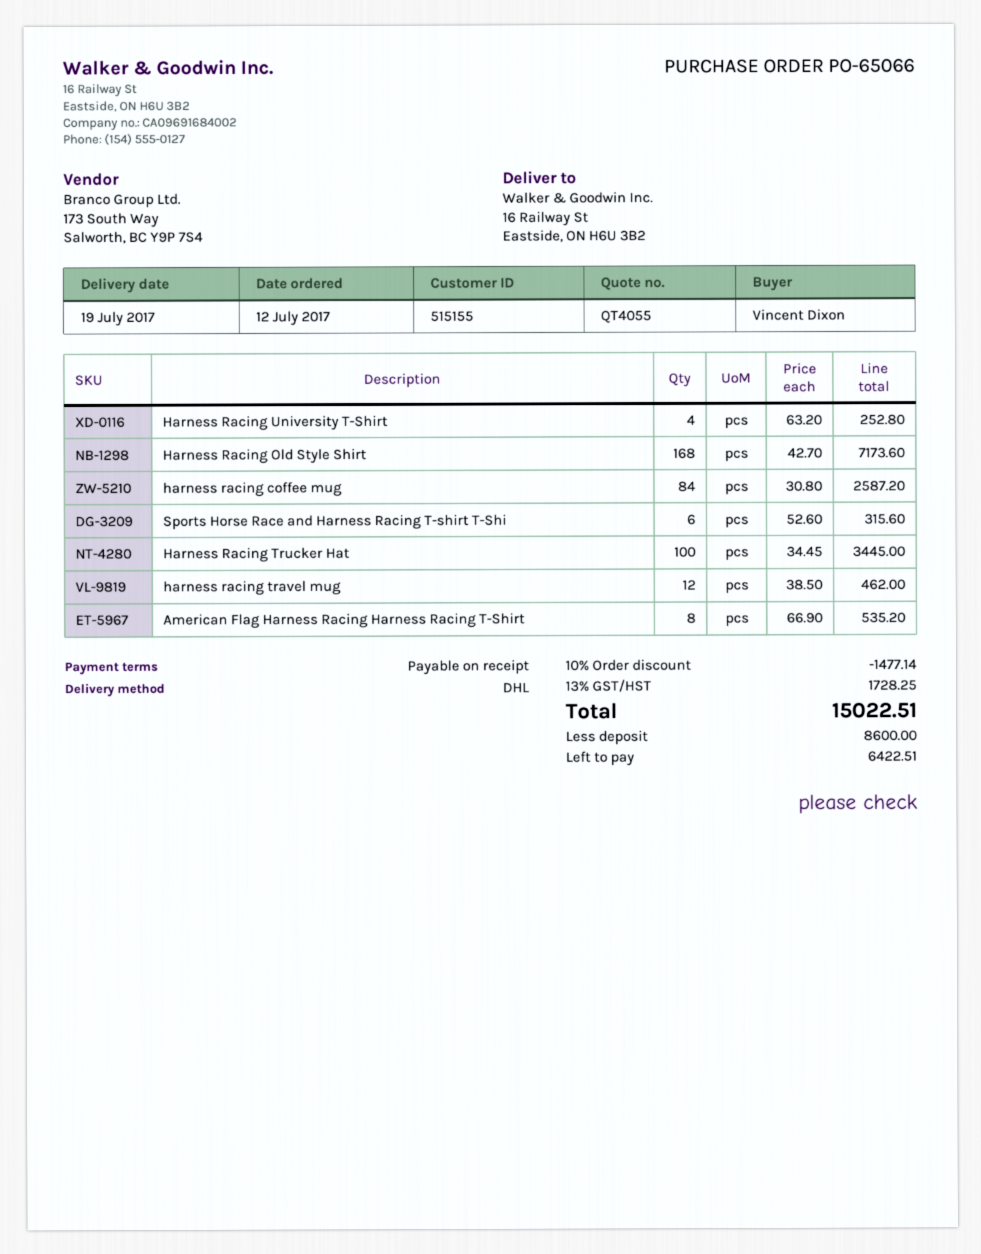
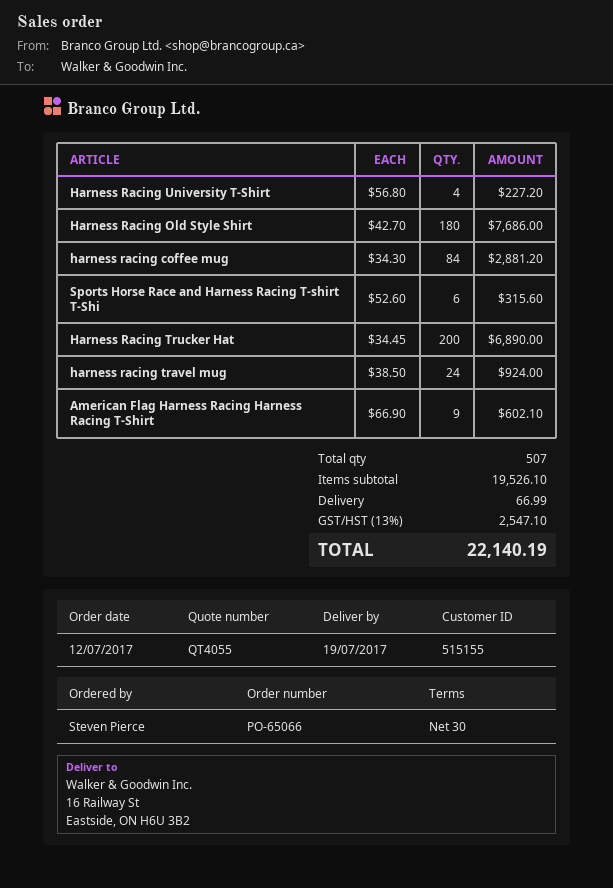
payment terms: on receipt -> 30 days
ordered by: Vincent Dixon -> Steven Pierce
Harness Racing University T-Shirt: 4 x 63.20 = 252.80 -> 4 x 56.80 = 227.20
Harness Racing Old Style Shirt: 168 x 42.70 = 7173.60 -> 180 x 42.70 = 7686.00
harness racing coffee mug: 84 x 30.80 = 2587.20 -> 84 x 34.30 = 2881.20
Harness Racing Trucker Hat: 100 x 34.45 = 3445.00 -> 200 x 34.45 = 6890.00
harness racing travel mug: 12 x 38.50 = 462.00 -> 24 x 38.50 = 924.00
American Flag Harness Racing Harness Racing T-Shirt: 8 x 66.90 = 535.20 -> 9 x 66.90 = 602.10
discount: 10% = 1477.14 -> none
shipping: none -> 66.99
tax: 13% = 1728.25 -> 13% = 2547.10
total: 15022.51 -> 22140.19

